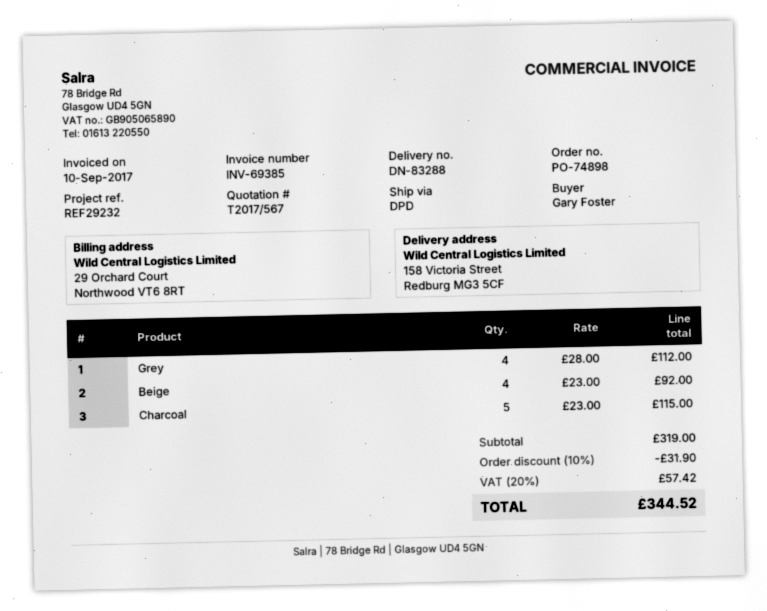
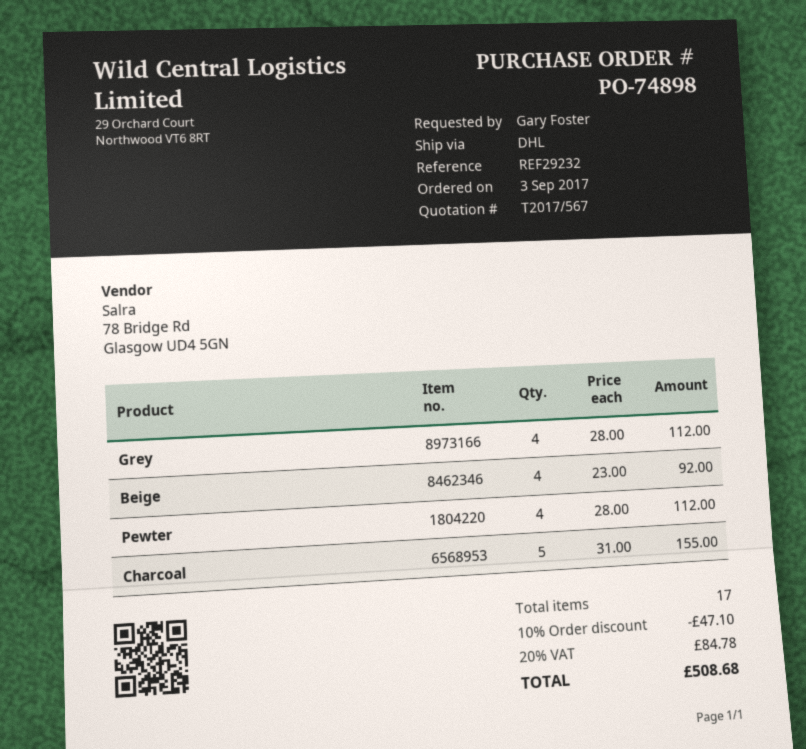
shipping method: DPD -> DHL
Charcoal: 5 x 23.00 = 115.00 -> 5 x 31.00 = 155.00
Pewter: none -> 4 x 28.00 = 112.00
discount: 10% = 31.90 -> 10% = 47.10
tax: 20% = 57.42 -> 20% = 84.78
total: 344.52 -> 508.68

